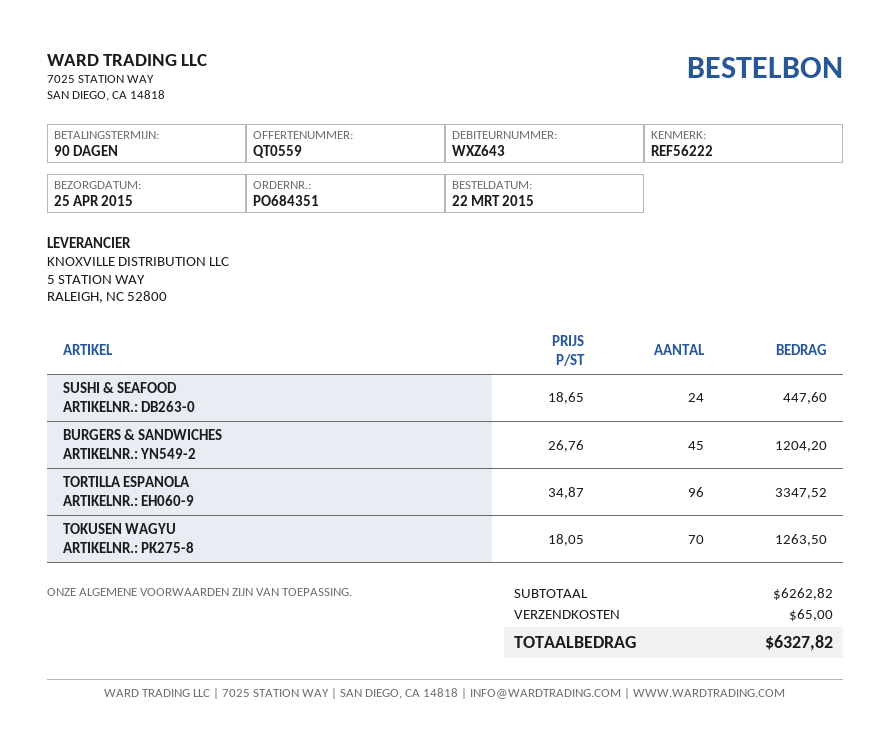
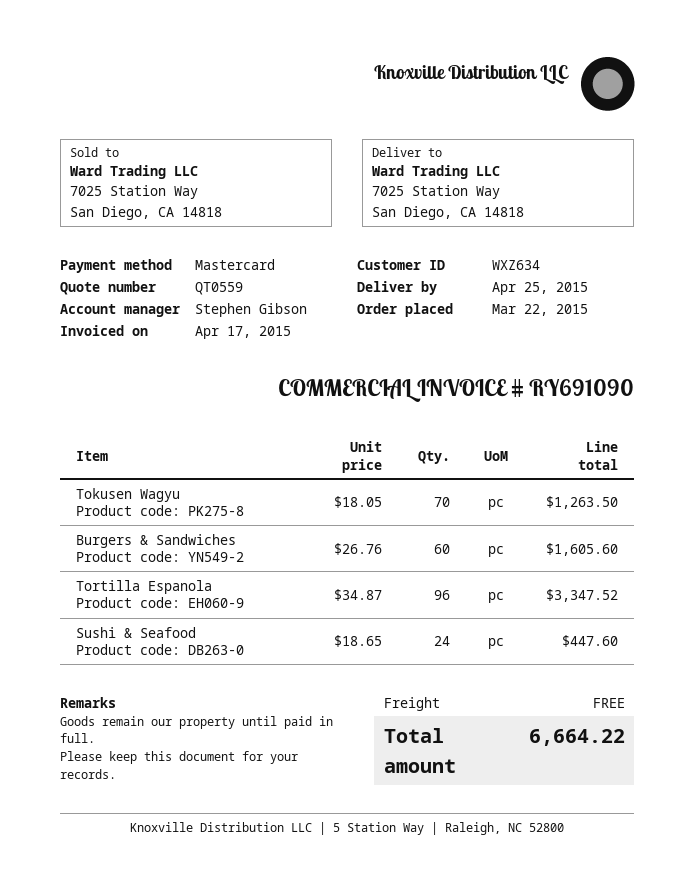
customer number: WXZ643 -> WXZ634
BURGERS & SANDWICHES: 45 x 26.76 = 1204.20 -> 60 x 26.76 = 1605.60
shipping: 65.00 -> 0.00
total: 6327.82 -> 6664.22

